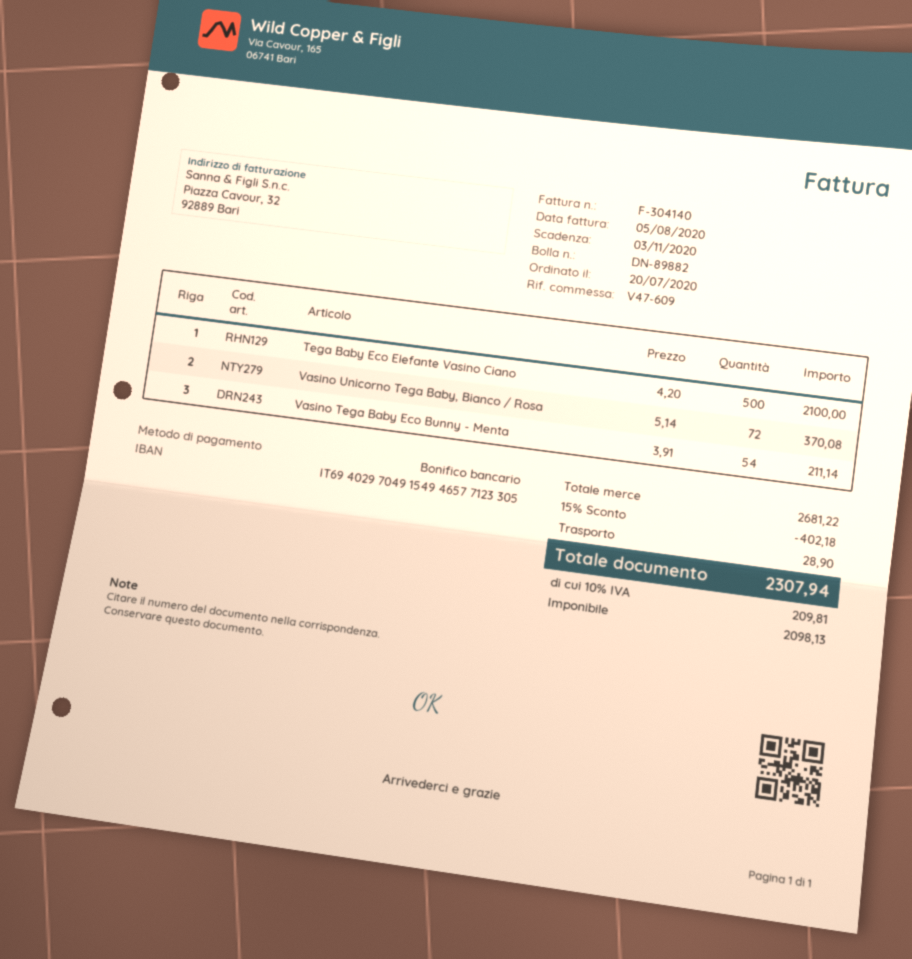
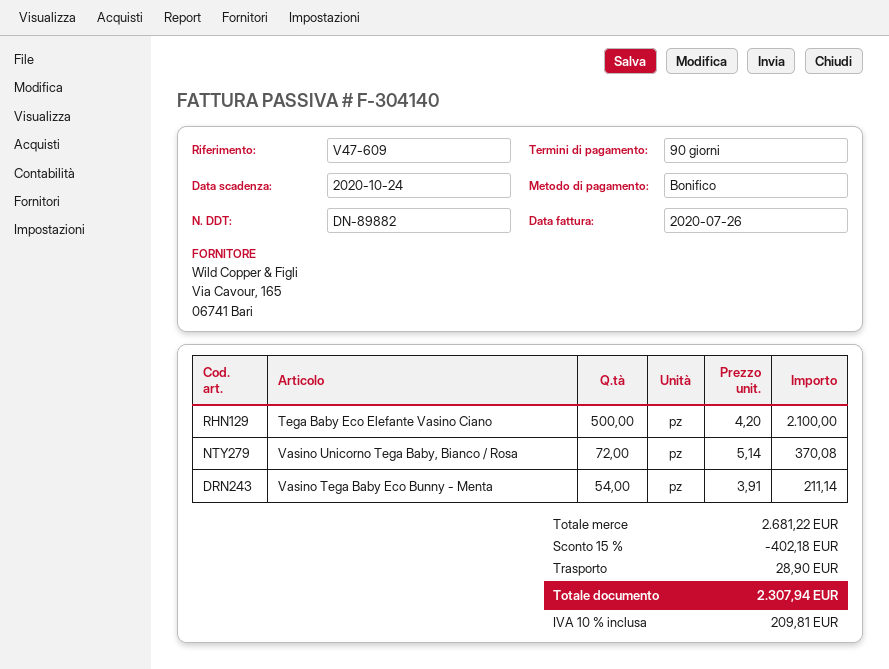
invoice date: 2020-08-05 -> 2020-07-26
due date: 2020-11-03 -> 2020-10-24

